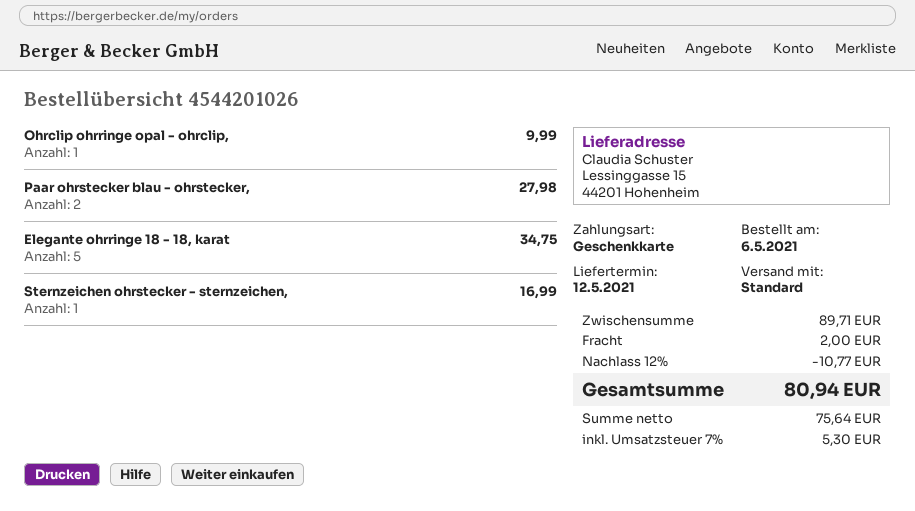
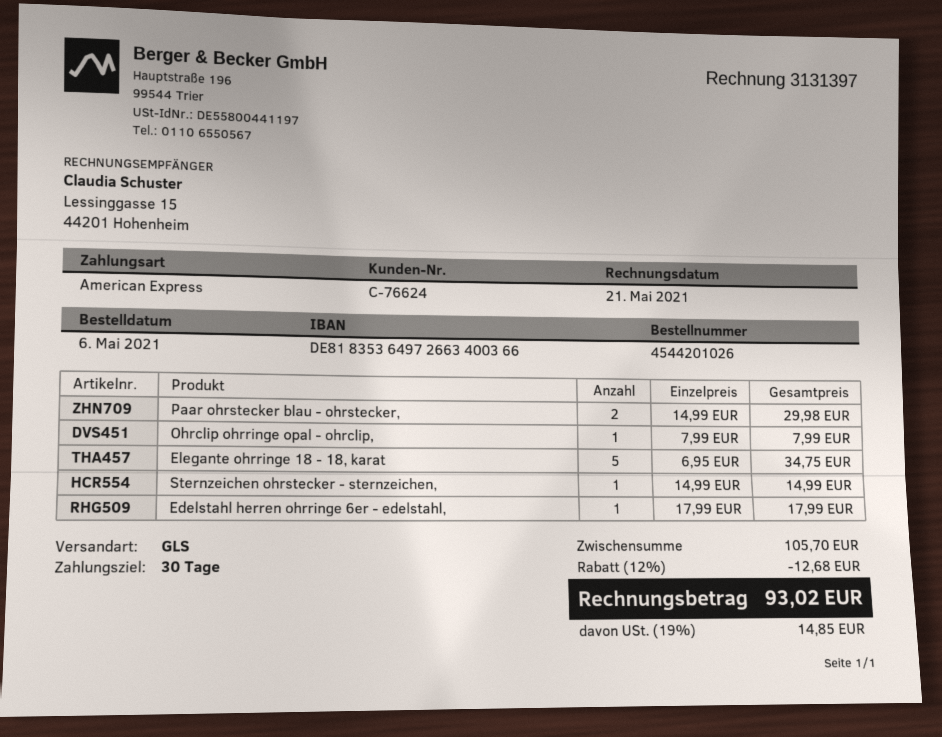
payment method: gift card -> American Express
shipping method: standard -> GLS
Ohrclip ohrringe opal - ohrclip,: 1 for 9.99 -> 1 for 7.99
Paar ohrstecker blau - ohrstecker,: 2 for 27.98 -> 2 for 29.98
Sternzeichen ohrstecker - sternzeichen,: 1 for 16.99 -> 1 for 14.99
Edelstahl herren ohrringe 6er - edelstahl,: none -> 1 for 17.99
subtotal: 89.71 -> 105.70
discount: 12% = 10.77 -> 12% = 12.68
shipping: 2.00 -> none
tax: 7% = 5.30 -> 19% = 14.85
total: 80.94 -> 93.02

